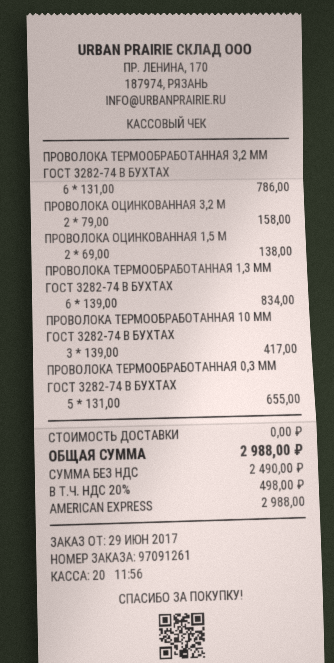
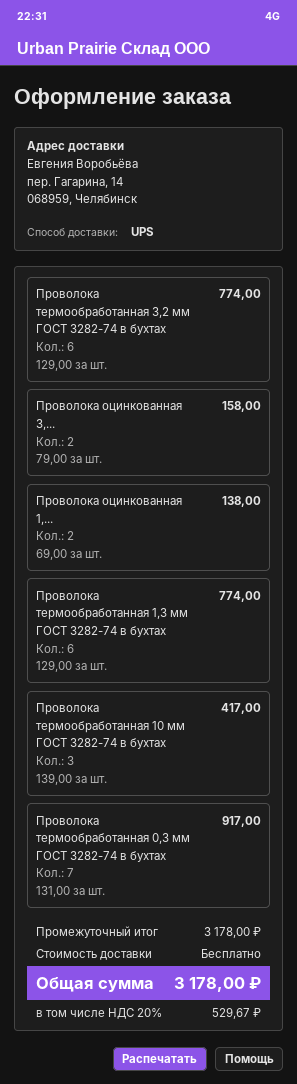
ПРОВОЛОКА ТЕРМООБРАБОТАННАЯ 3,2 ММ ГОСТ 3282-74 В БУХТАХ: 6 x 131.00 = 786.00 -> 6 x 129.00 = 774.00
ПРОВОЛОКА ТЕРМООБРАБОТАННАЯ 1,3 ММ ГОСТ 3282-74 В БУХТАХ: 6 x 139.00 = 834.00 -> 6 x 129.00 = 774.00
ПРОВОЛОКА ТЕРМООБРАБОТАННАЯ 0,3 ММ ГОСТ 3282-74 В БУХТАХ: 5 x 131.00 = 655.00 -> 7 x 131.00 = 917.00
tax: 20% = 498.00 -> 20% = 529.67
total: 2988.00 -> 3178.00

